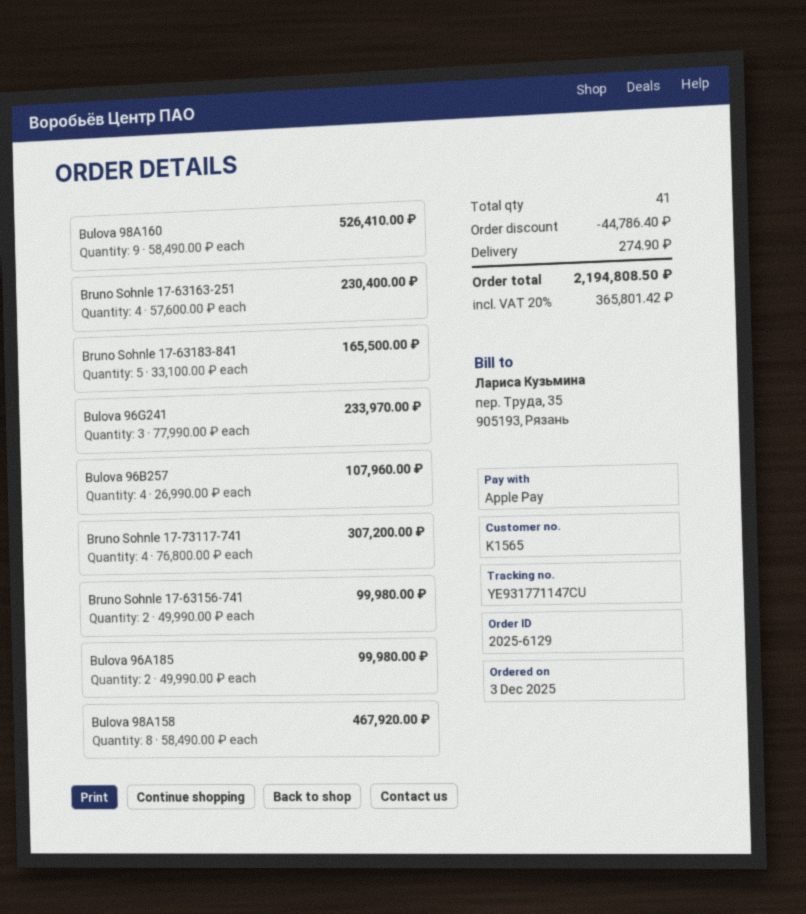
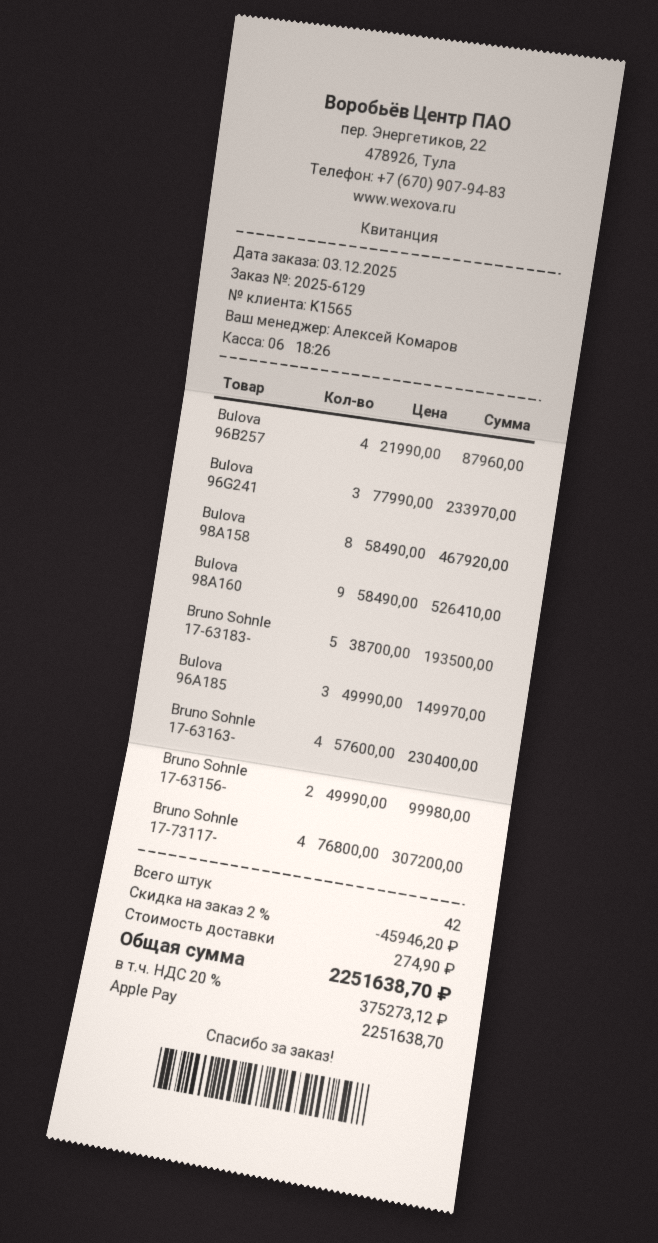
Bruno Sohnle 17-63183-841: 5 x 33100.00 = 165500.00 -> 5 x 38700.00 = 193500.00
Bulova 96B257: 4 x 26990.00 = 107960.00 -> 4 x 21990.00 = 87960.00
Bulova 96A185: 2 x 49990.00 = 99980.00 -> 3 x 49990.00 = 149970.00
total quantity: 41 -> 42
discount: 44786.40 -> 45946.20
tax: 20% = 365801.42 -> 20% = 375273.12
total: 2194808.50 -> 2251638.70

